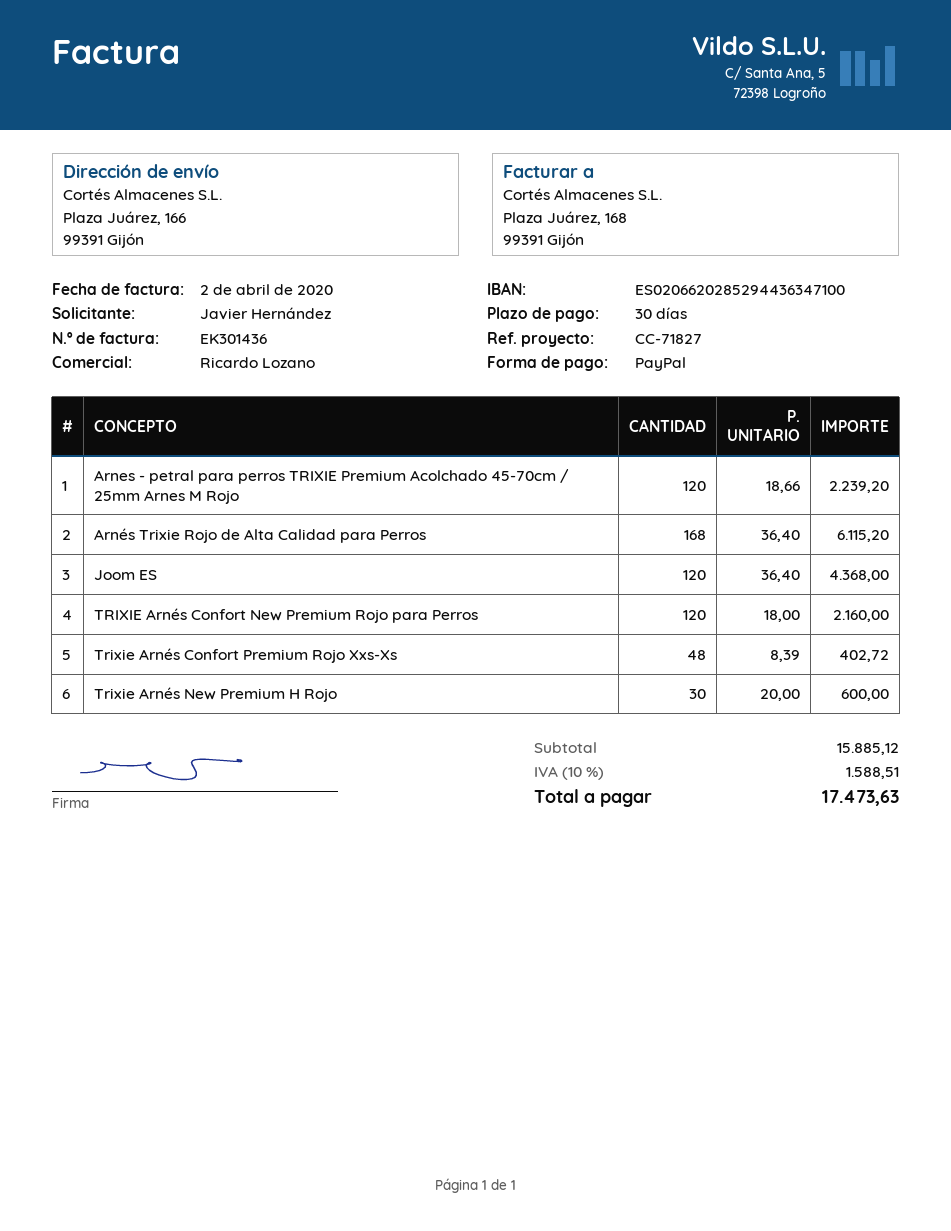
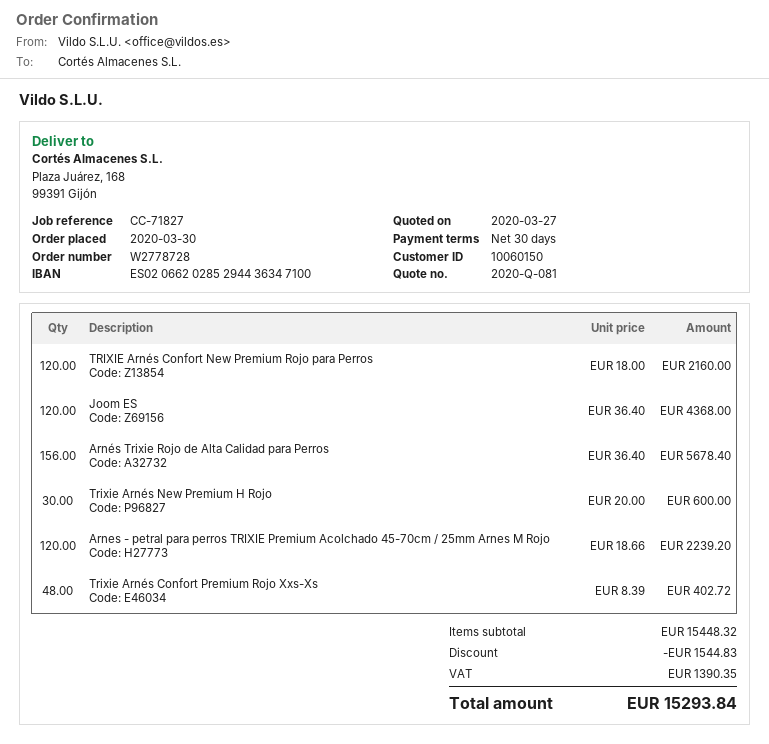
ship to: Plaza Juárez, 166, 99391 Gijón -> Plaza Juárez, 168, 99391 Gijón
Arnés Trixie Rojo de Alta Calidad para Perros: 168 x 36.40 = 6115.20 -> 156 x 36.40 = 5678.40
subtotal: 15885.12 -> 15448.32
discount: none -> 1544.83
tax: 1588.51 -> 1390.35
total: 17473.63 -> 15293.84

